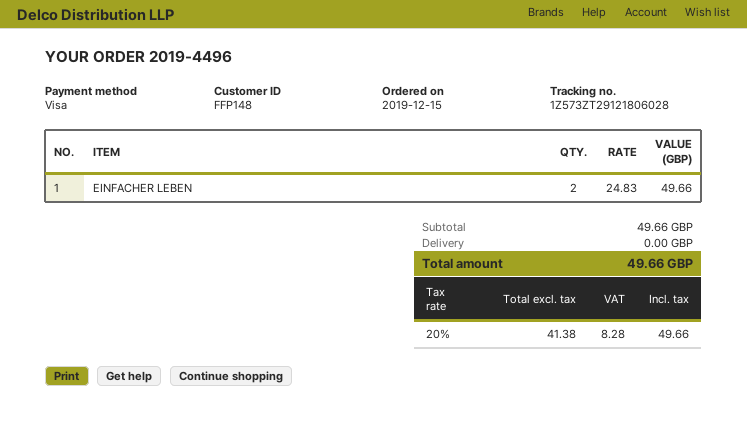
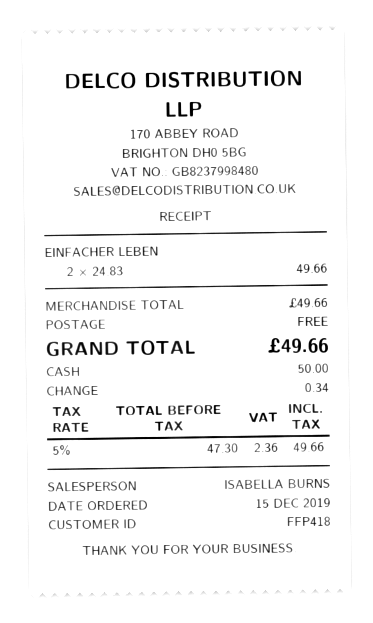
customer number: FFP148 -> FFP418
payment method: Visa -> cash
net: 41.38 -> 47.30
tax: 20% = 8.28 -> 5% = 2.36

